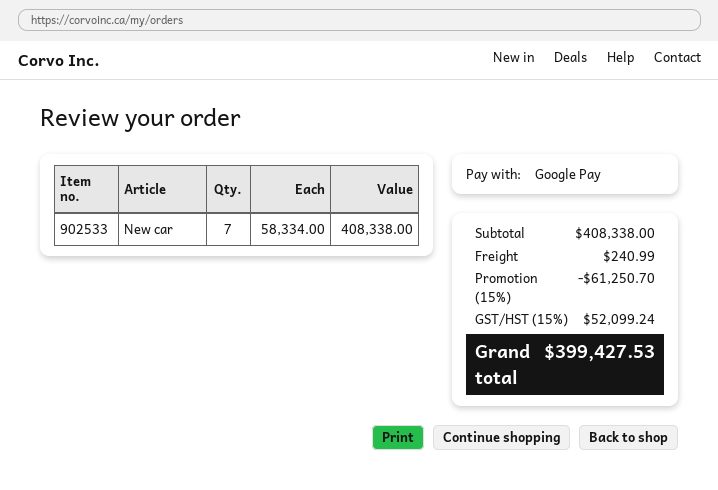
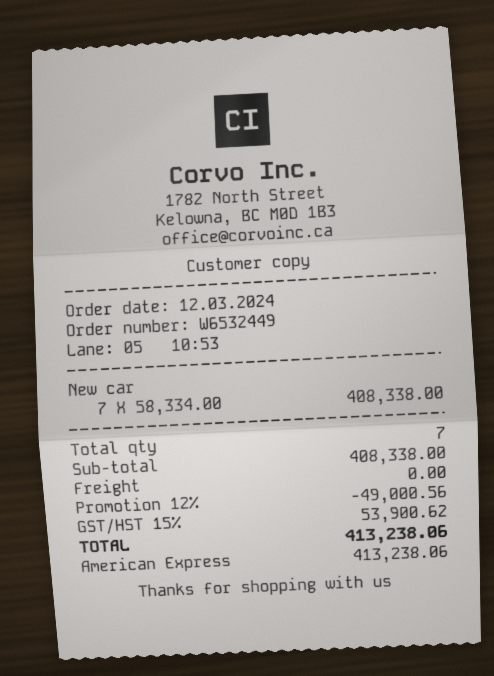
payment method: Google Pay -> American Express
discount: 15% = 61250.70 -> 12% = 49000.56
shipping: 240.99 -> 0.00
tax: 15% = 52099.24 -> 15% = 53900.62
total: 399427.53 -> 413238.06

